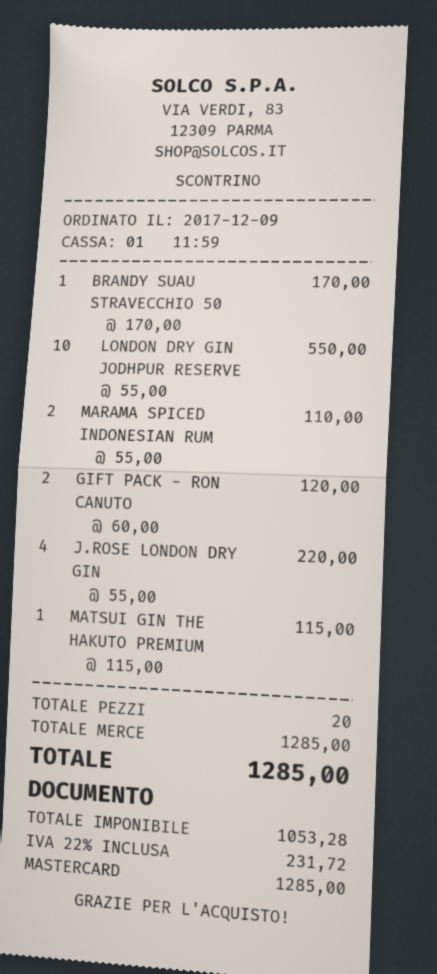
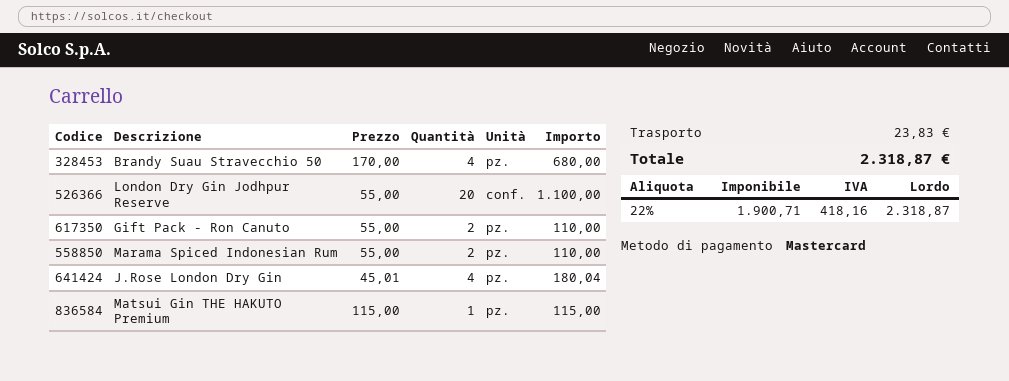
BRANDY SUAU STRAVECCHIO 50: 1 x 170.00 = 170.00 -> 4 x 170.00 = 680.00
LONDON DRY GIN JODHPUR RESERVE: 10 x 55.00 = 550.00 -> 20 x 55.00 = 1100.00
GIFT PACK - RON CANUTO: 2 x 60.00 = 120.00 -> 2 x 55.00 = 110.00
J.ROSE LONDON DRY GIN: 4 x 55.00 = 220.00 -> 4 x 45.01 = 180.04
shipping: none -> 23.83
net: 1053.28 -> 1900.71
tax: 22% = 231.72 -> 22% = 418.16
total: 1285.00 -> 2318.87

